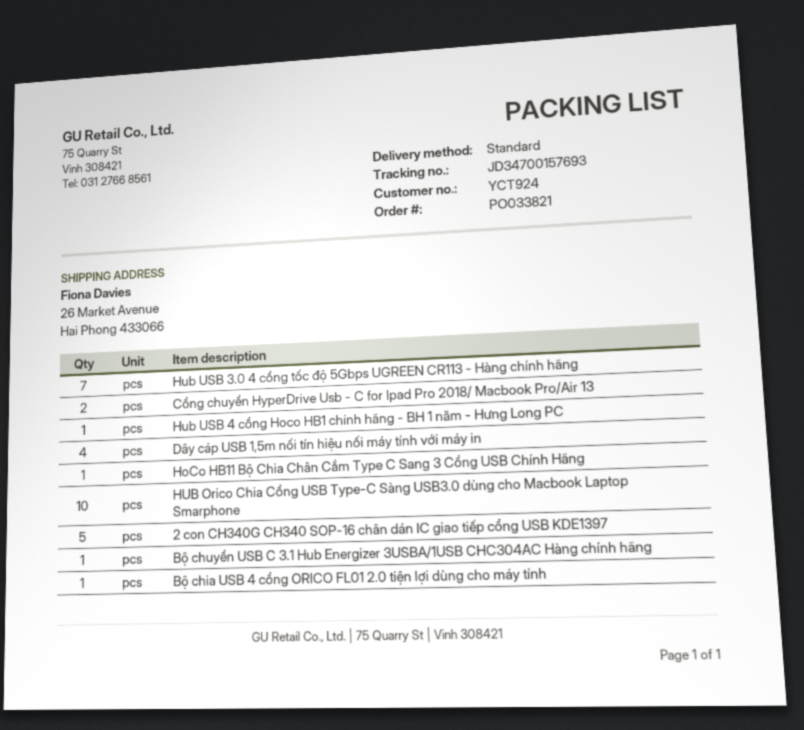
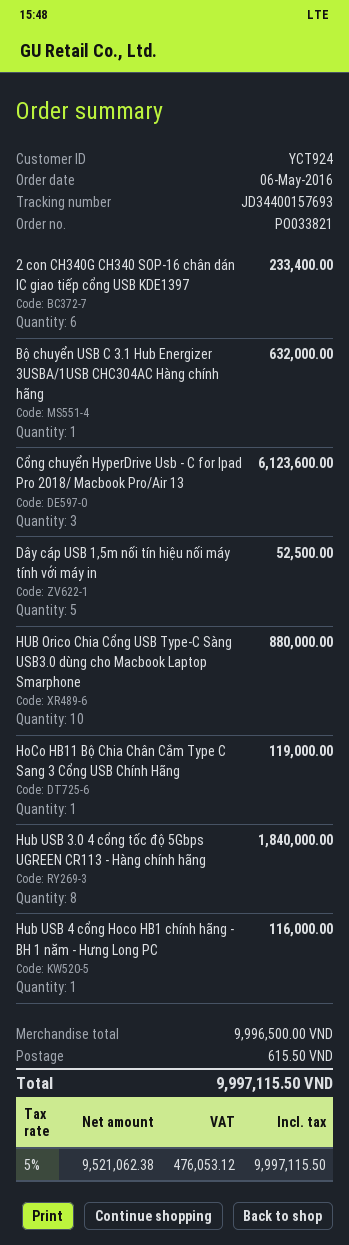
tracking number: JD34700157693 -> JD34400157693
Hub USB 3.0 4 cổng tốc độ 5Gbps UGREEN CR113 - Hàng chính hãng: 7 -> 8
Cổng chuyển HyperDrive Usb - C for Ipad Pro 2018/ Macbook Pro/Air 13: 2 -> 3
Dây cáp USB 1,5m nối tín hiệu nối máy tính với máy in: 4 -> 5
2 con CH340G CH340 SOP-16 chân dán IC giao tiếp cổng USB KDE1397: 5 -> 6
Bộ chia USB 4 cổng ORICO FL01 2.0 tiện lợi dùng cho máy tính: 1 -> none

